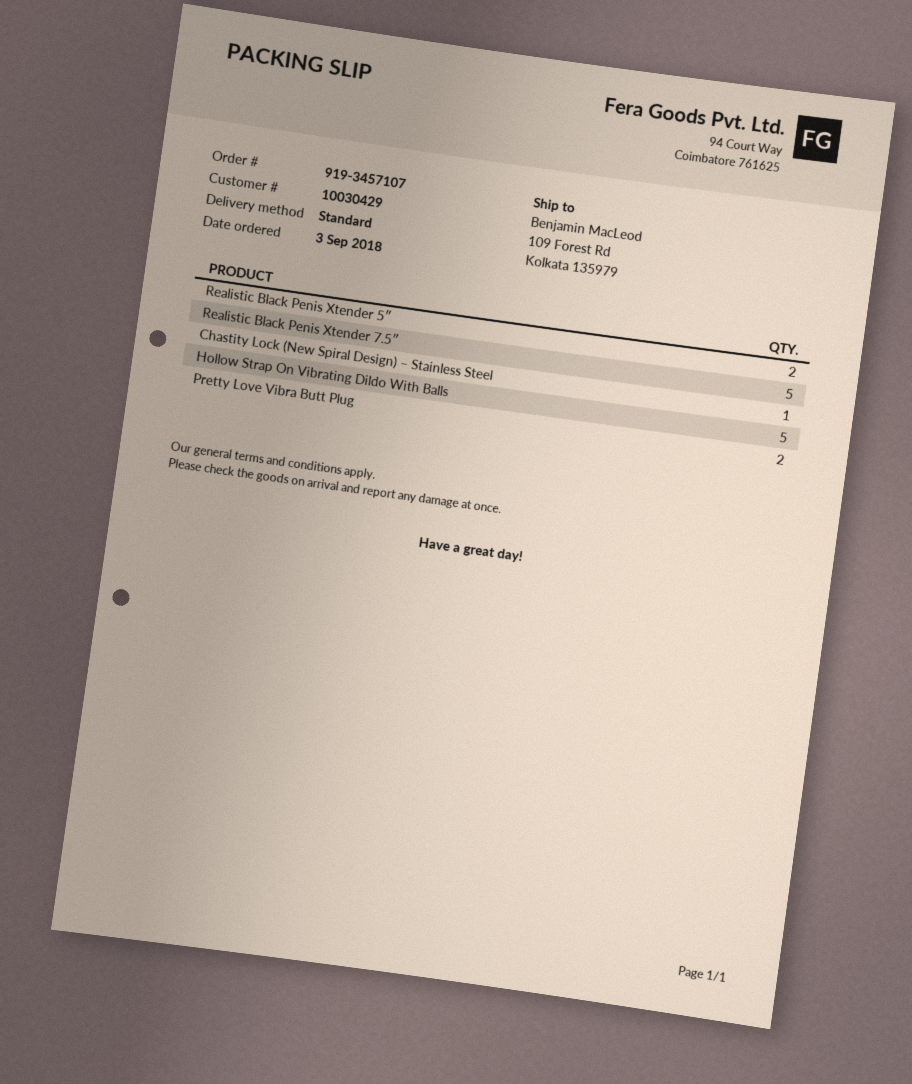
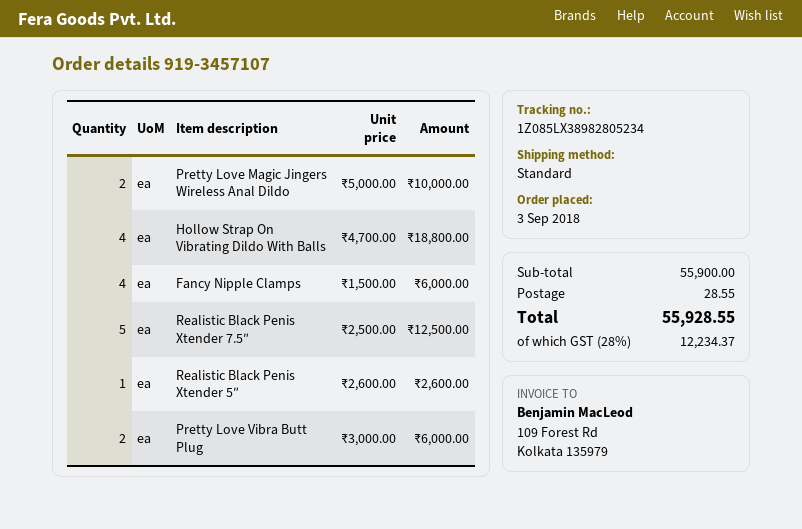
Realistic Black Penis Xtender 5″: 2 -> 1
Chastity Lock (New Spiral Design) – Stainless Steel: 1 -> none
Hollow Strap On Vibrating Dildo With Balls: 5 -> 4
Pretty Love Magic Jingers Wireless Anal Dildo: none -> 2
Fancy Nipple Clamps: none -> 4

